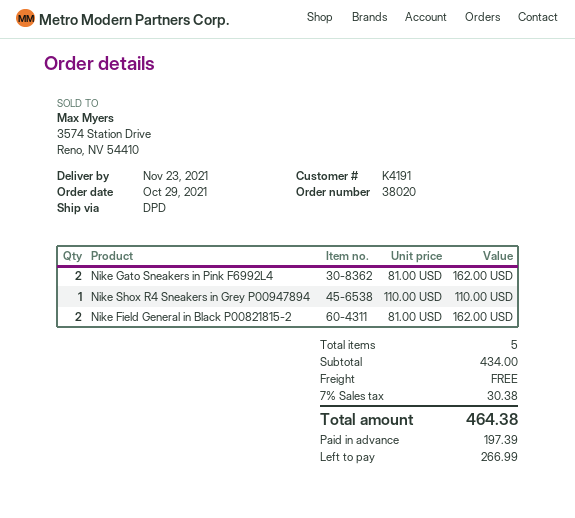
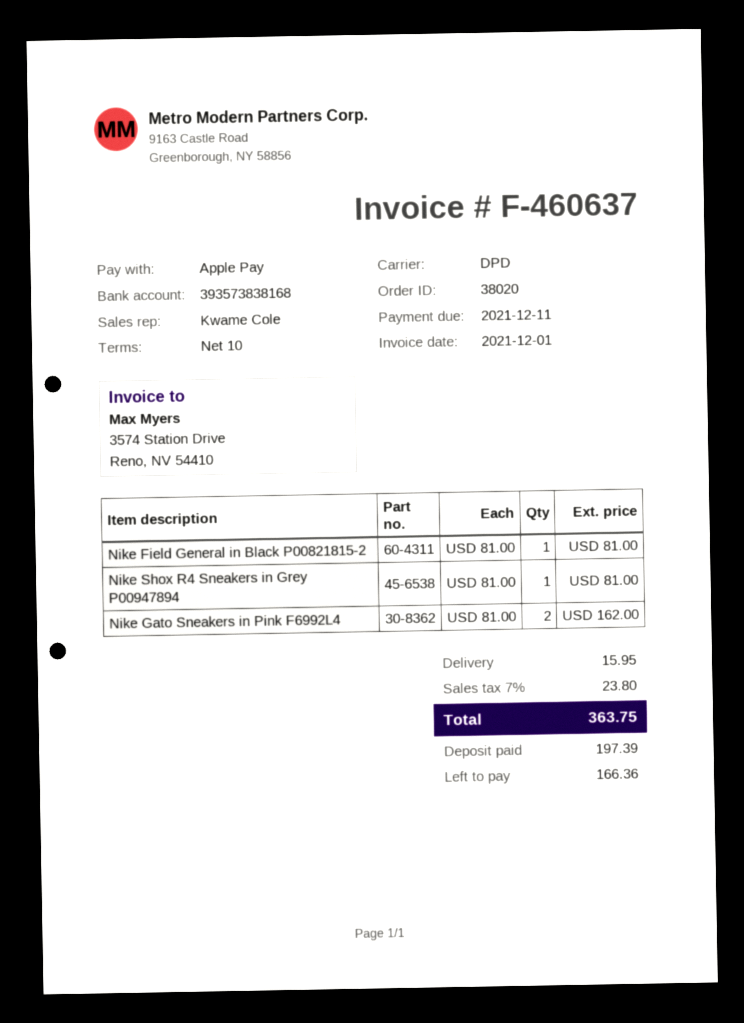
Nike Shox R4 Sneakers in Grey P00947894: 1 x 110.00 = 110.00 -> 1 x 81.00 = 81.00
Nike Field General in Black P00821815-2: 2 x 81.00 = 162.00 -> 1 x 81.00 = 81.00
shipping: 0.00 -> 15.95
tax: 7% = 30.38 -> 7% = 23.80
total: 464.38 -> 363.75
balance: 266.99 -> 166.36

